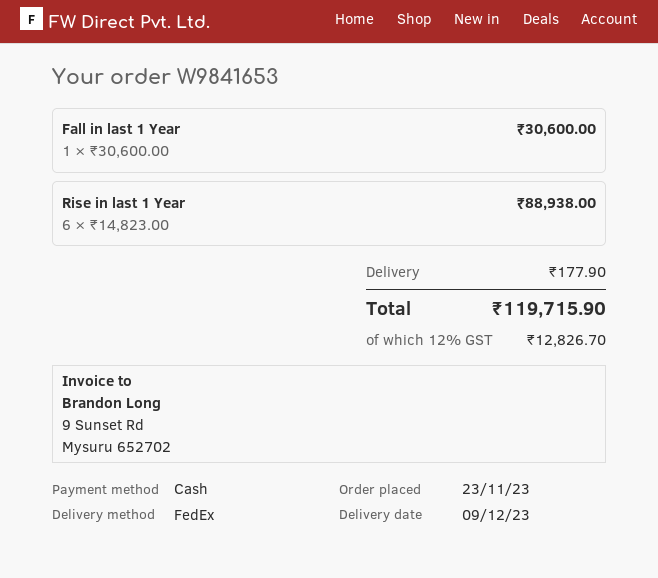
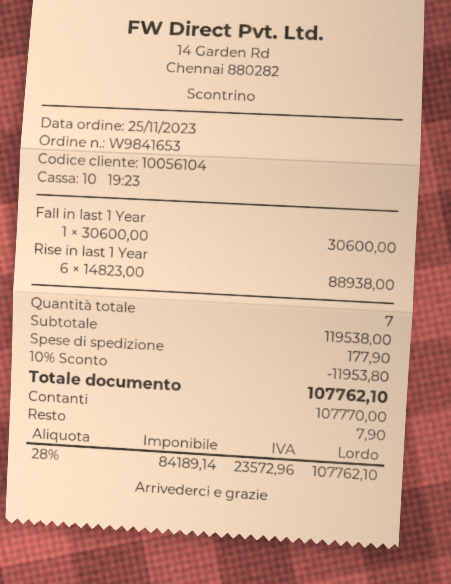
order date: 2023-11-23 -> 2023-11-25
discount: none -> 10% = 11953.80
tax: 12% = 12826.70 -> 28% = 23572.96
total: 119715.90 -> 107762.10

